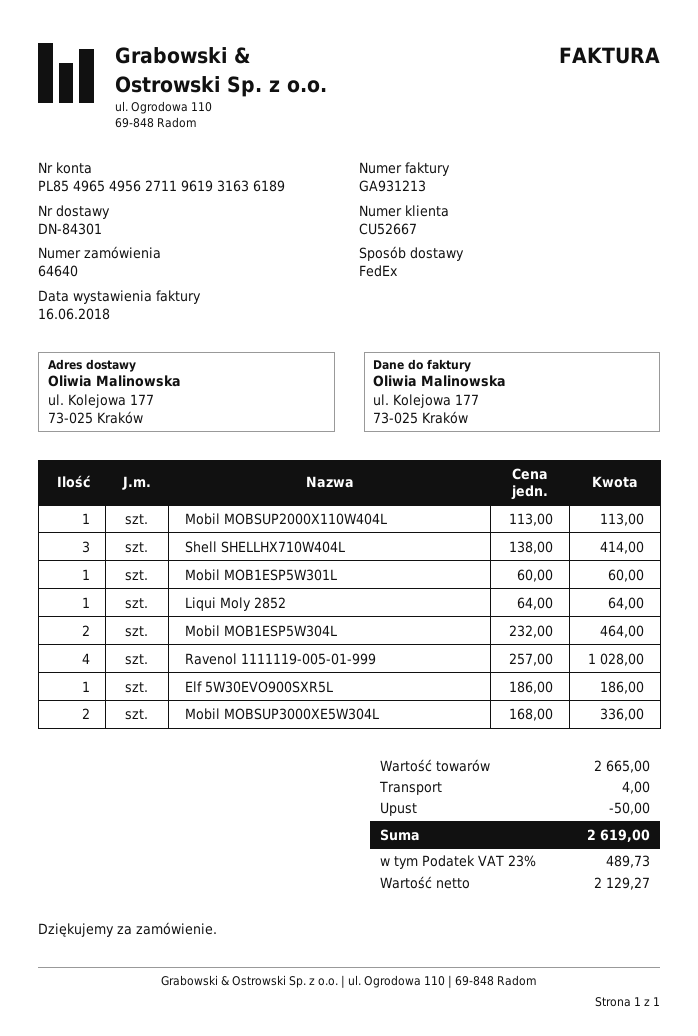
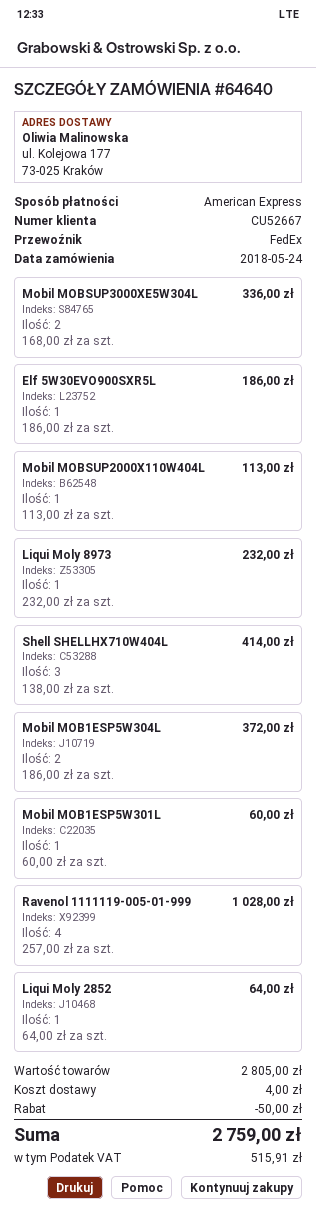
Mobil MOB1ESP5W304L: 2 x 232.00 = 464.00 -> 2 x 186.00 = 372.00
Liqui Moly 8973: none -> 1 x 232.00 = 232.00
subtotal: 2665.00 -> 2805.00
tax: 489.73 -> 515.91
total: 2619.00 -> 2759.00

